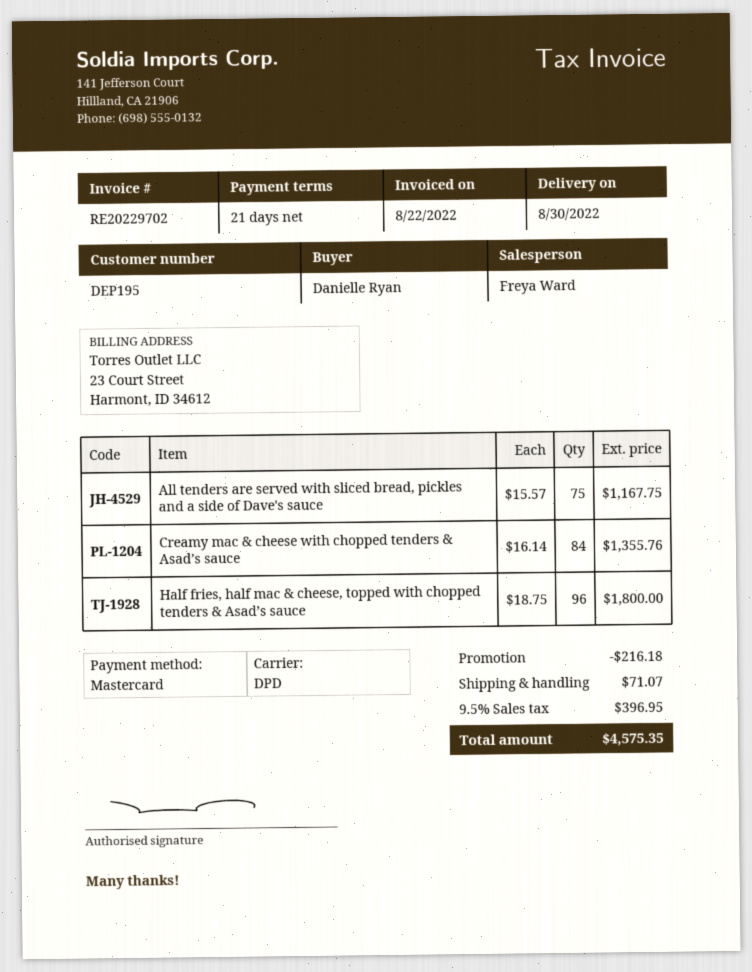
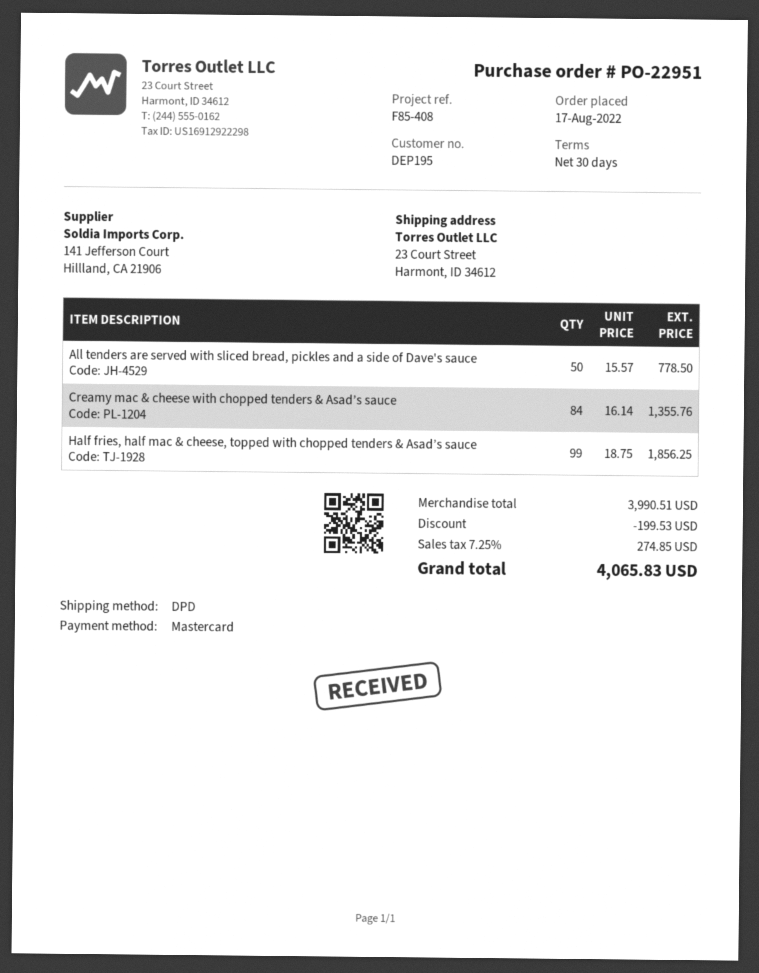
payment terms: 21 days -> 30 days
All tenders are served with sliced bread, pickles and a side of Dave's sauce: 75 x 15.57 = 1167.75 -> 50 x 15.57 = 778.50
Half fries, half mac & cheese, topped with chopped tenders & Asad’s sauce: 96 x 18.75 = 1800.00 -> 99 x 18.75 = 1856.25
discount: 216.18 -> 199.53
shipping: 71.07 -> none
tax: 9.5% = 396.95 -> 7.25% = 274.85
total: 4575.35 -> 4065.83

